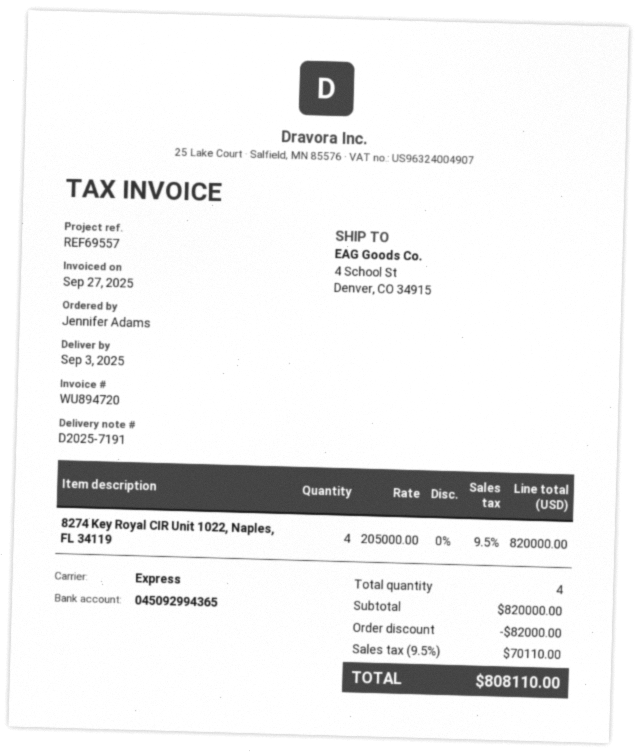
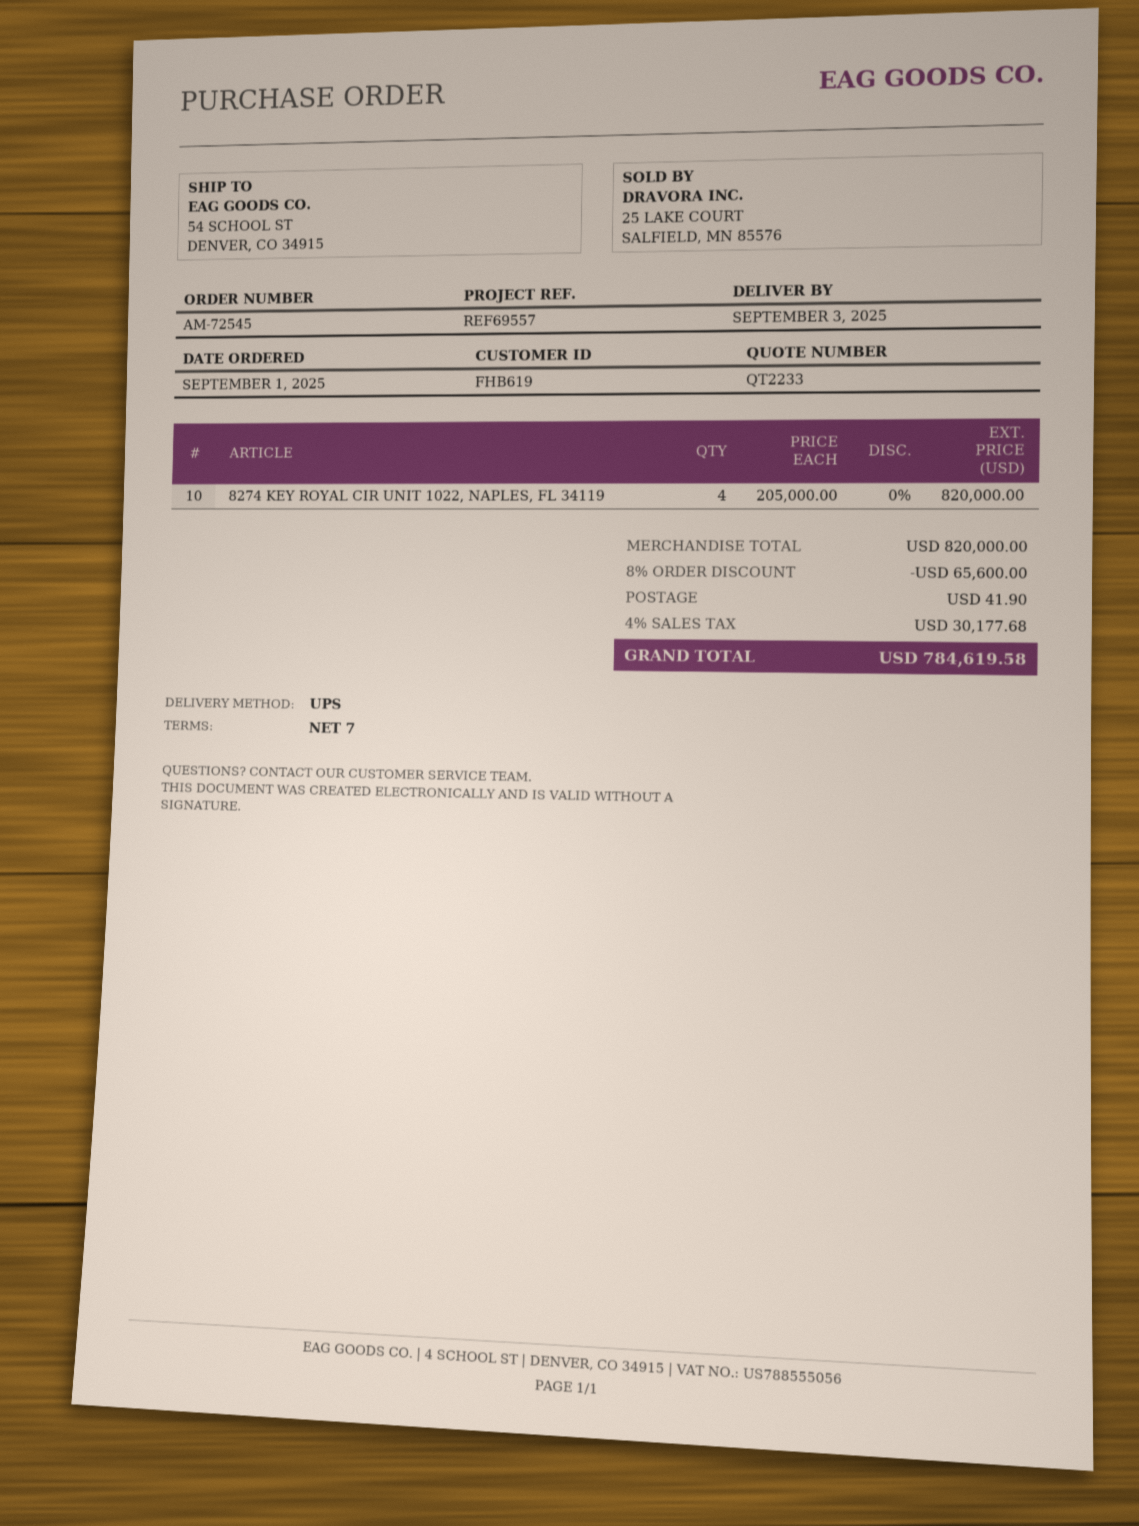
shipping method: express -> UPS
ship to: 4 School St, Denver, CO 34915 -> 54 SCHOOL ST, DENVER, CO 34915
discount: 82000.00 -> 65600.00
shipping: none -> 41.90
tax: 9.5% = 70110.00 -> 4% = 30177.68
total: 808110.00 -> 784619.58

